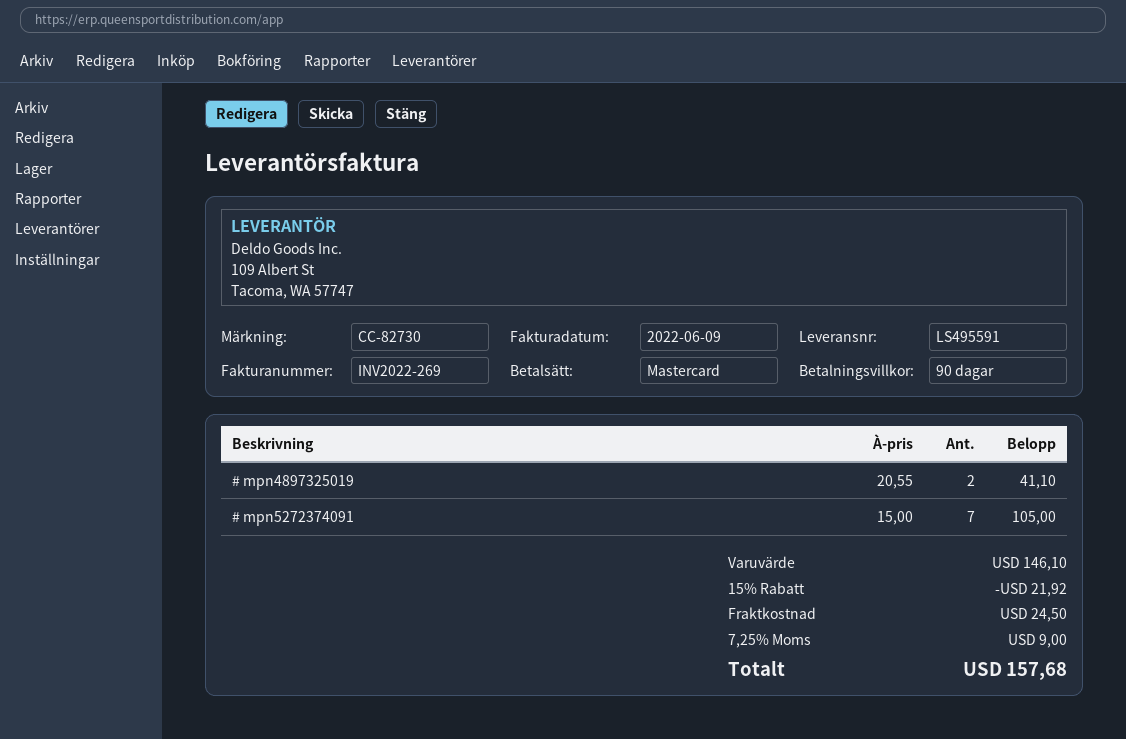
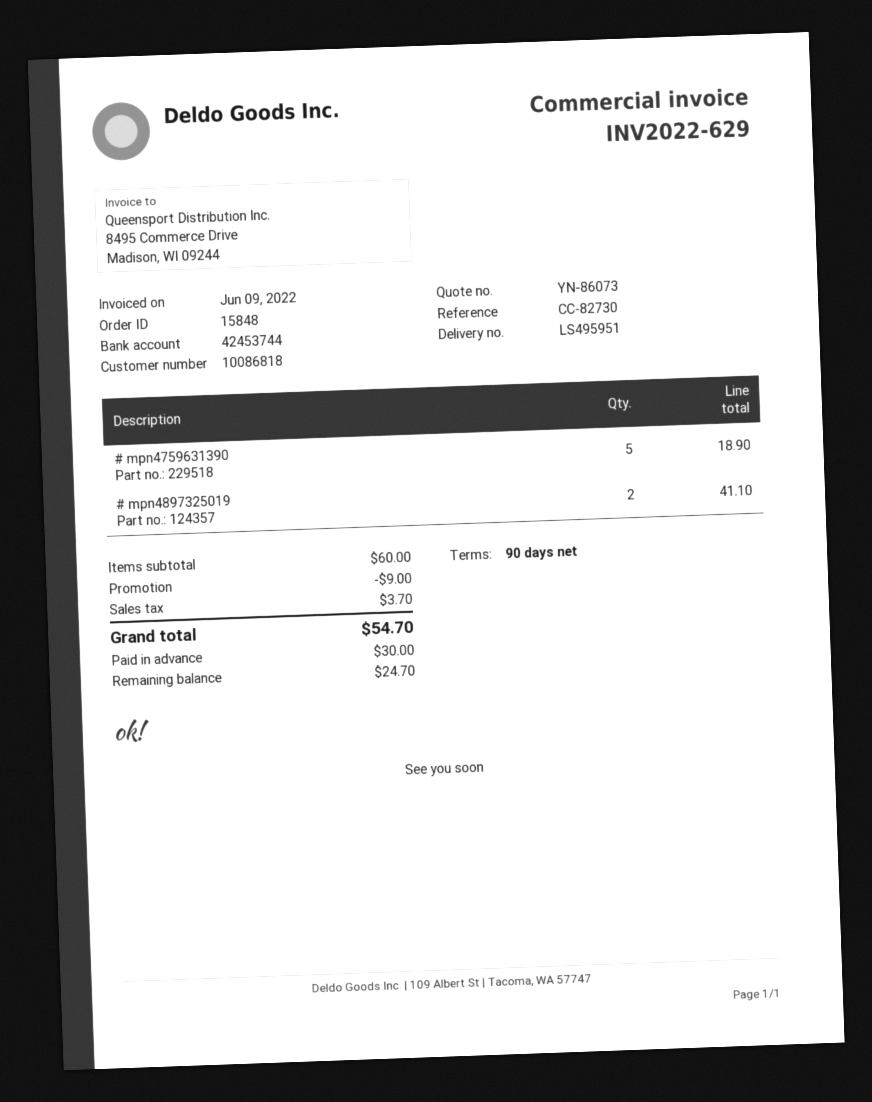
delivery note number: LS495591 -> LS495951
invoice number: INV2022-269 -> INV2022-629
# mpn5272374091: 7 for 105.00 -> none
# mpn4759631390: none -> 5 for 18.90
subtotal: 146.10 -> 60.00
discount: 21.92 -> 9.00
shipping: 24.50 -> none
tax: 9.00 -> 3.70
total: 157.68 -> 54.70

